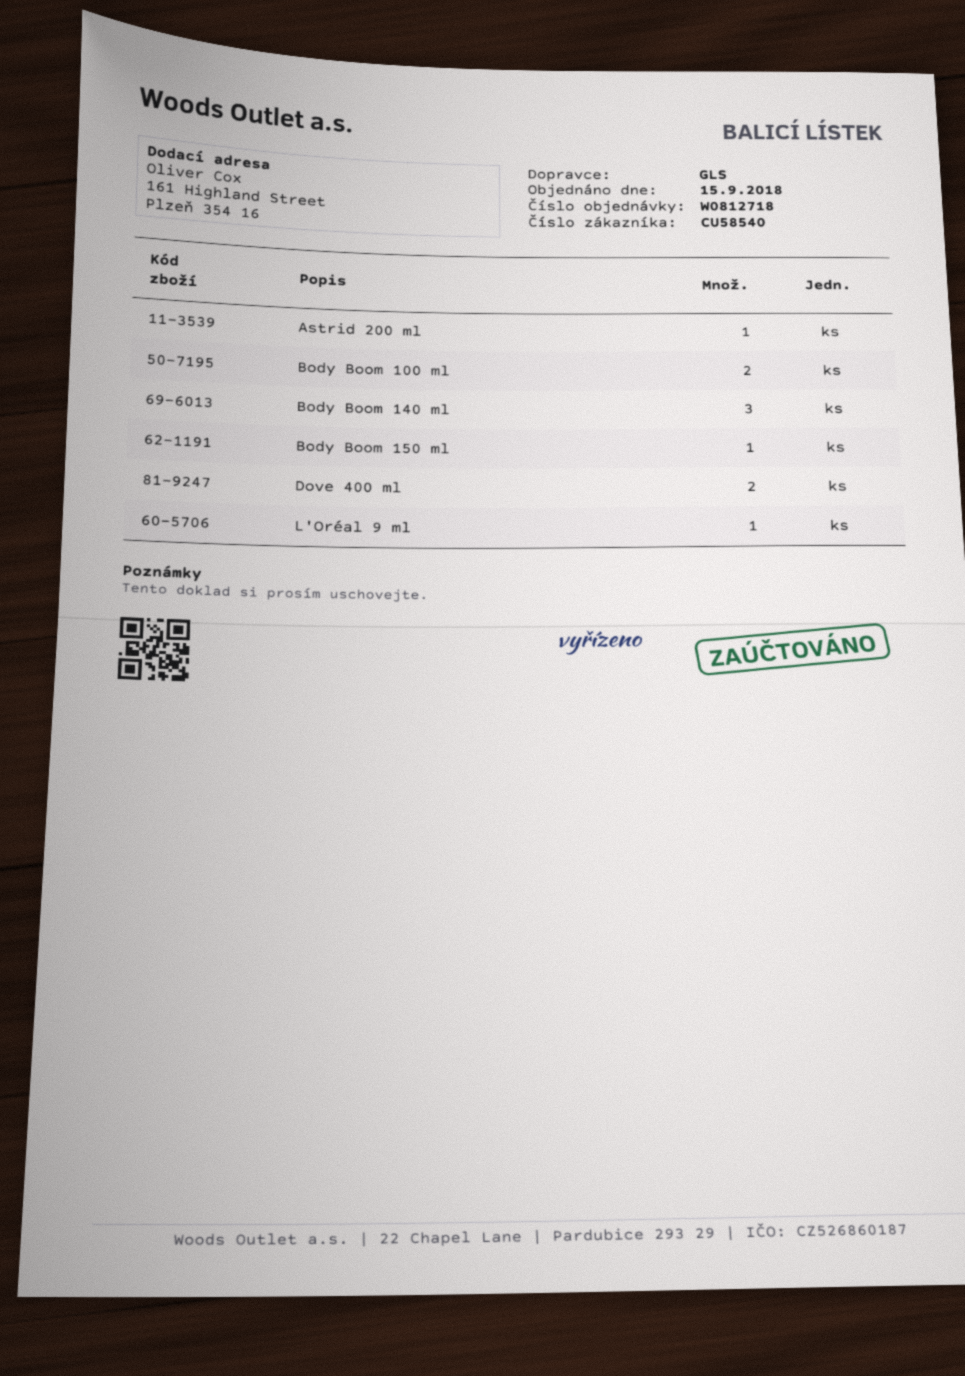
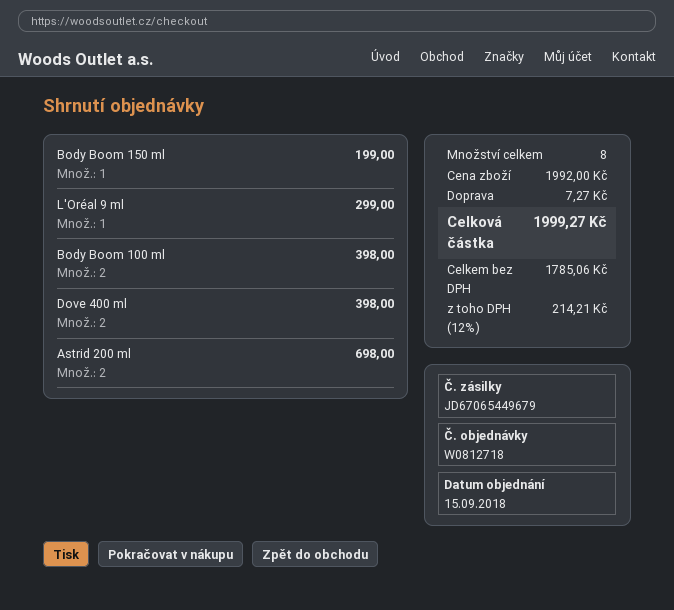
Astrid 200 ml: 1 -> 2
Body Boom 140 ml: 3 -> none

